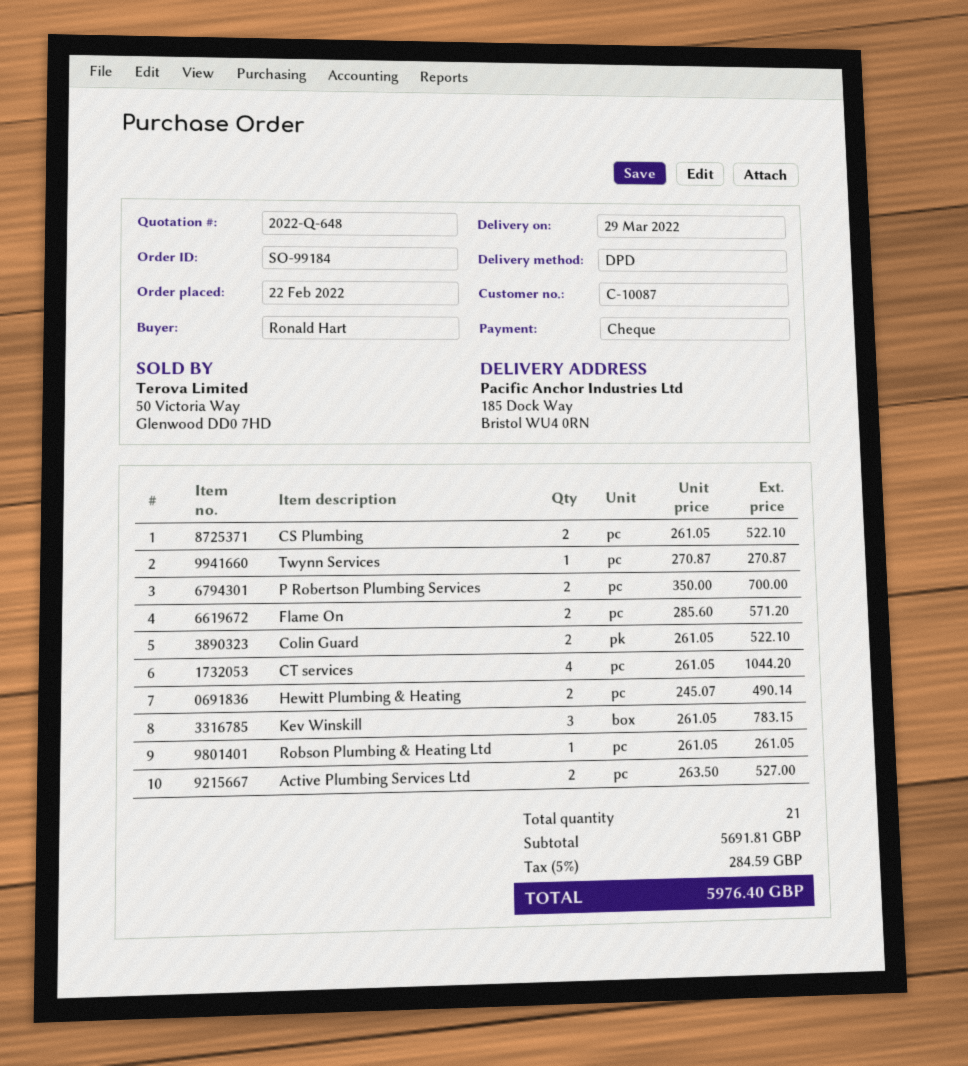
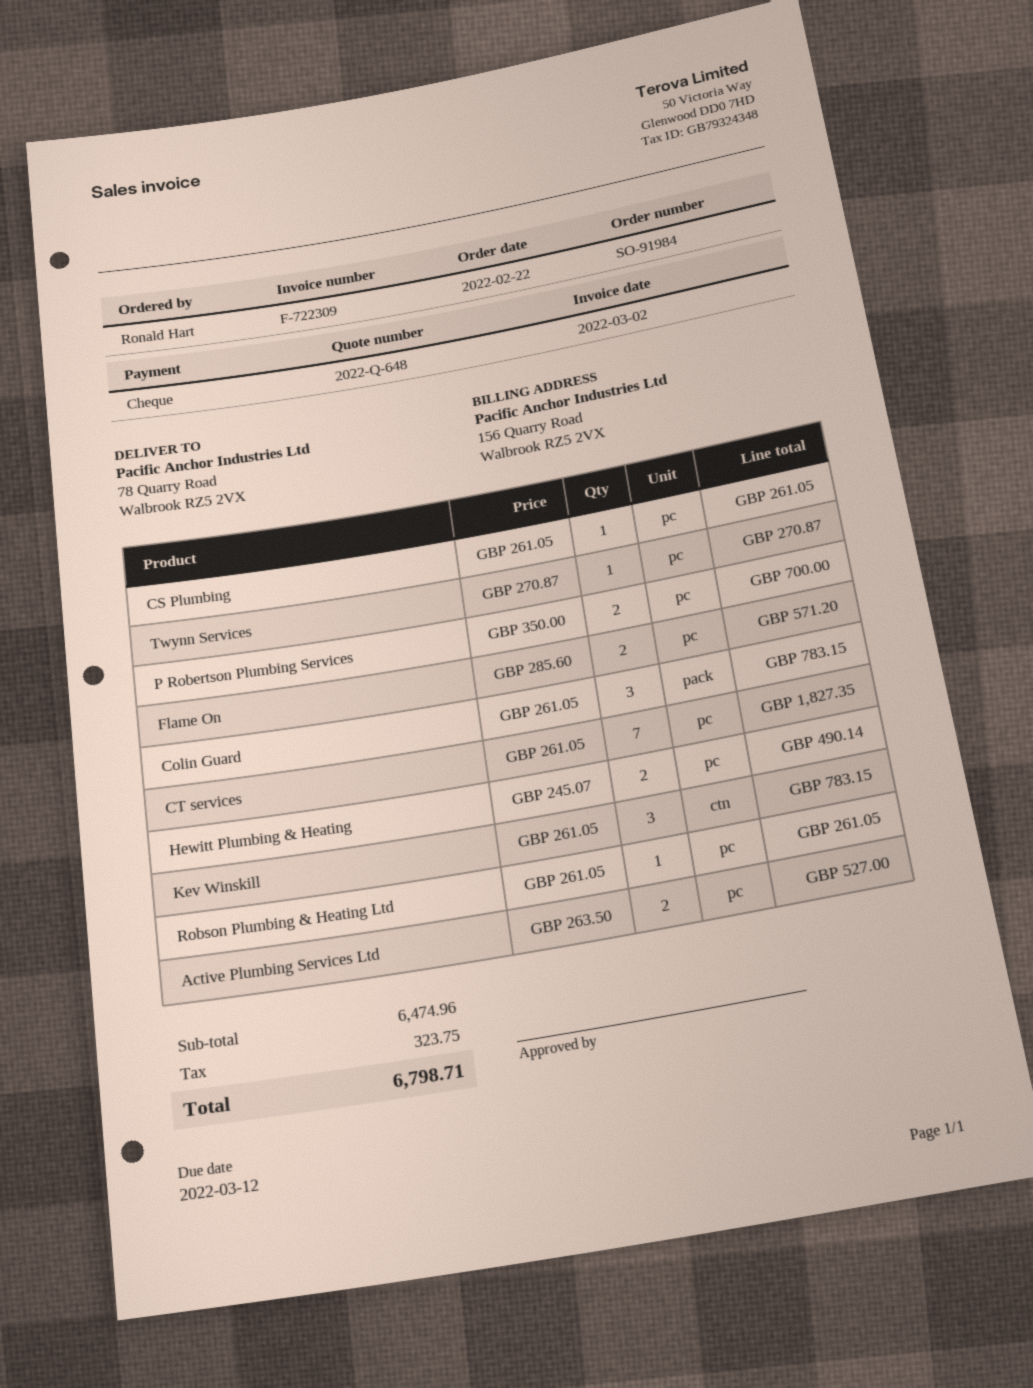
order number: SO-99184 -> SO-91984
ship to: 185 Dock Way, Bristol WU4 0RN -> 78 Quarry Road, Walbrook RZ5 2VX
CS Plumbing: 2 x 261.05 = 522.10 -> 1 x 261.05 = 261.05
Colin Guard: 2 x 261.05 = 522.10 -> 3 x 261.05 = 783.15
CT services: 4 x 261.05 = 1044.20 -> 7 x 261.05 = 1827.35
subtotal: 5691.81 -> 6474.96
tax: 284.59 -> 323.75
total: 5976.40 -> 6798.71

